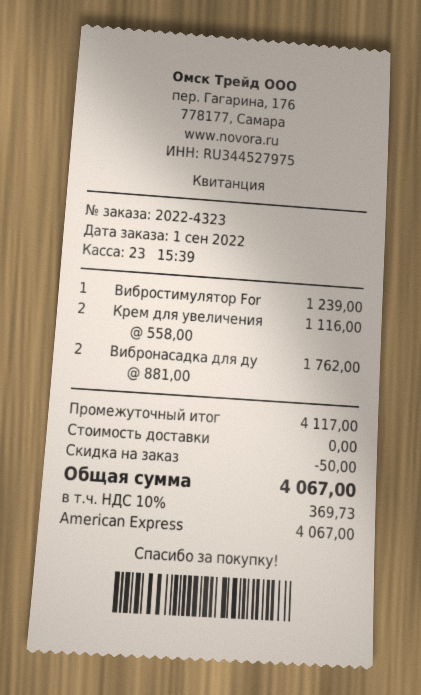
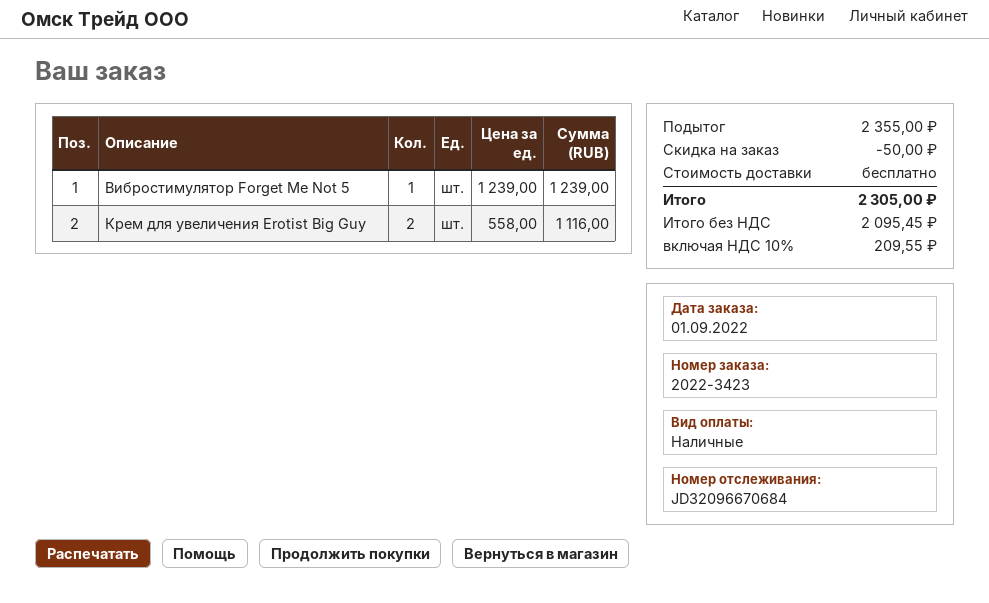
order number: 2022-4323 -> 2022-3423
payment method: American Express -> cash
Вибронасадка для ду: 2 x 881.00 = 1762.00 -> none
subtotal: 4117.00 -> 2355.00
tax: 10% = 369.73 -> 10% = 209.55
total: 4067.00 -> 2305.00

